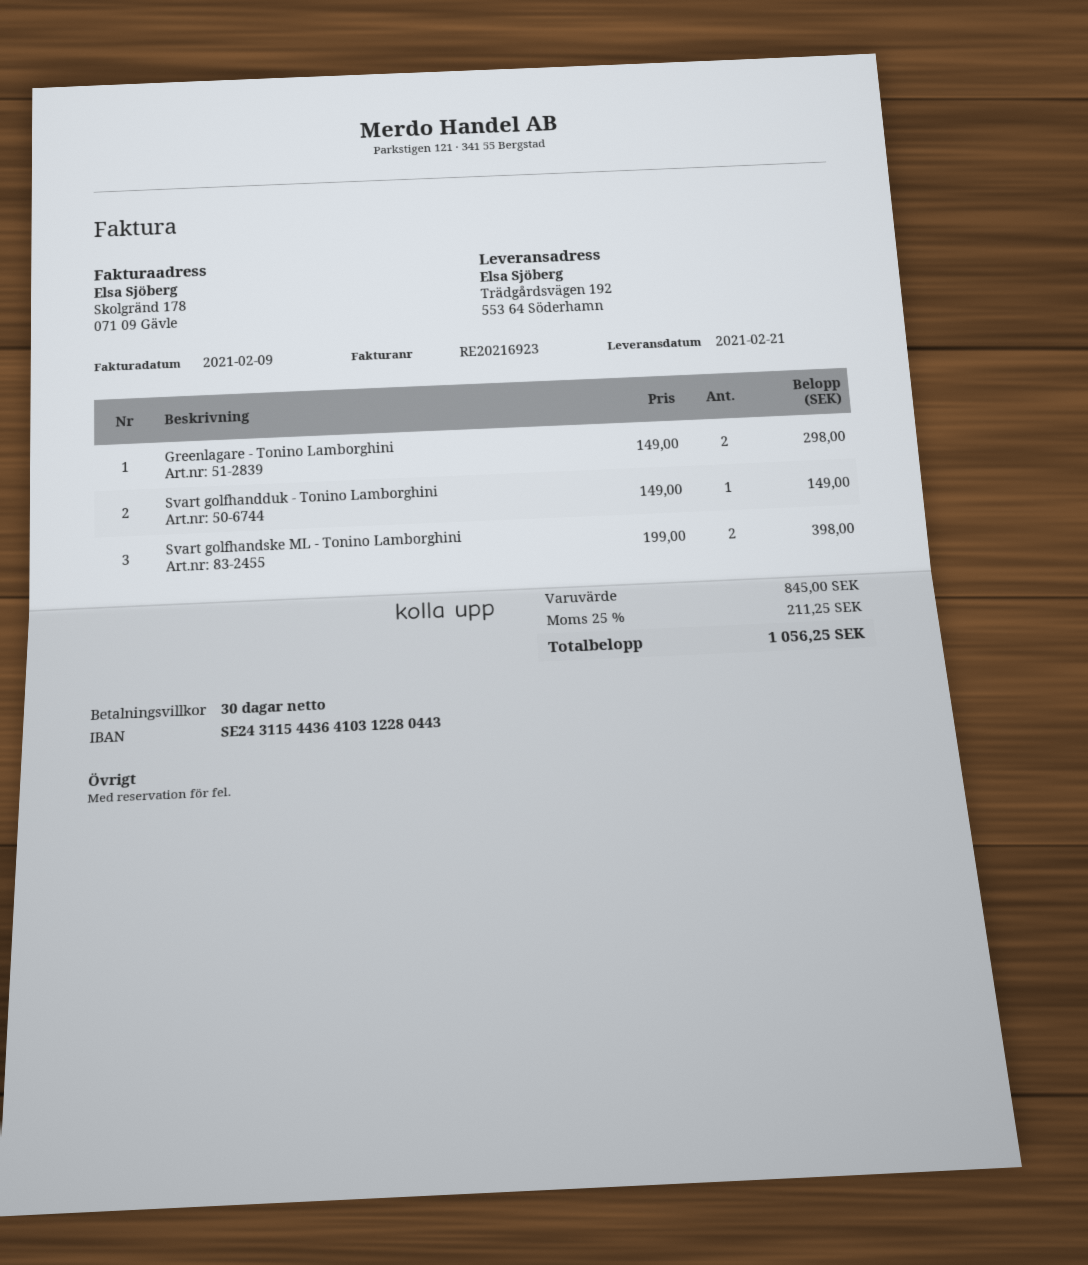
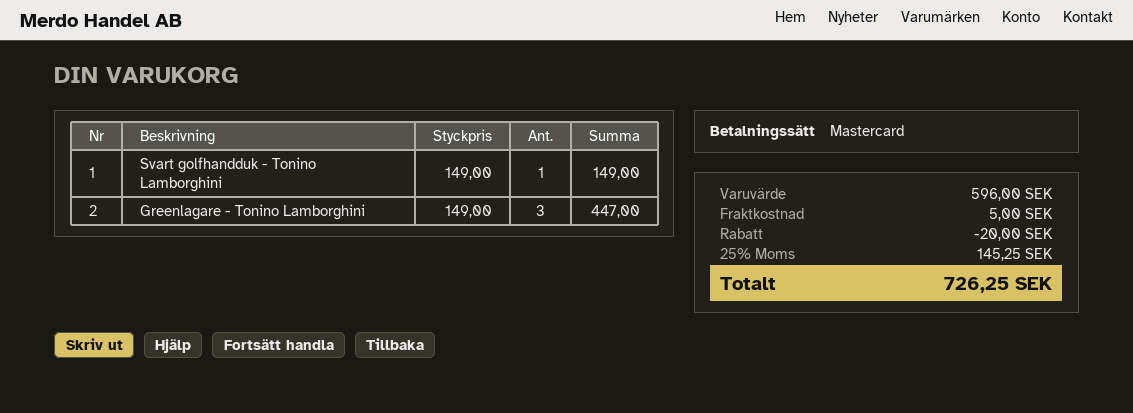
Greenlagare - Tonino Lamborghini: 2 x 149.00 = 298.00 -> 3 x 149.00 = 447.00
Svart golfhandske ML - Tonino Lamborghini: 2 x 199.00 = 398.00 -> none
subtotal: 845.00 -> 596.00
discount: none -> 20.00
shipping: none -> 5.00
tax: 25% = 211.25 -> 25% = 145.25
total: 1056.25 -> 726.25

